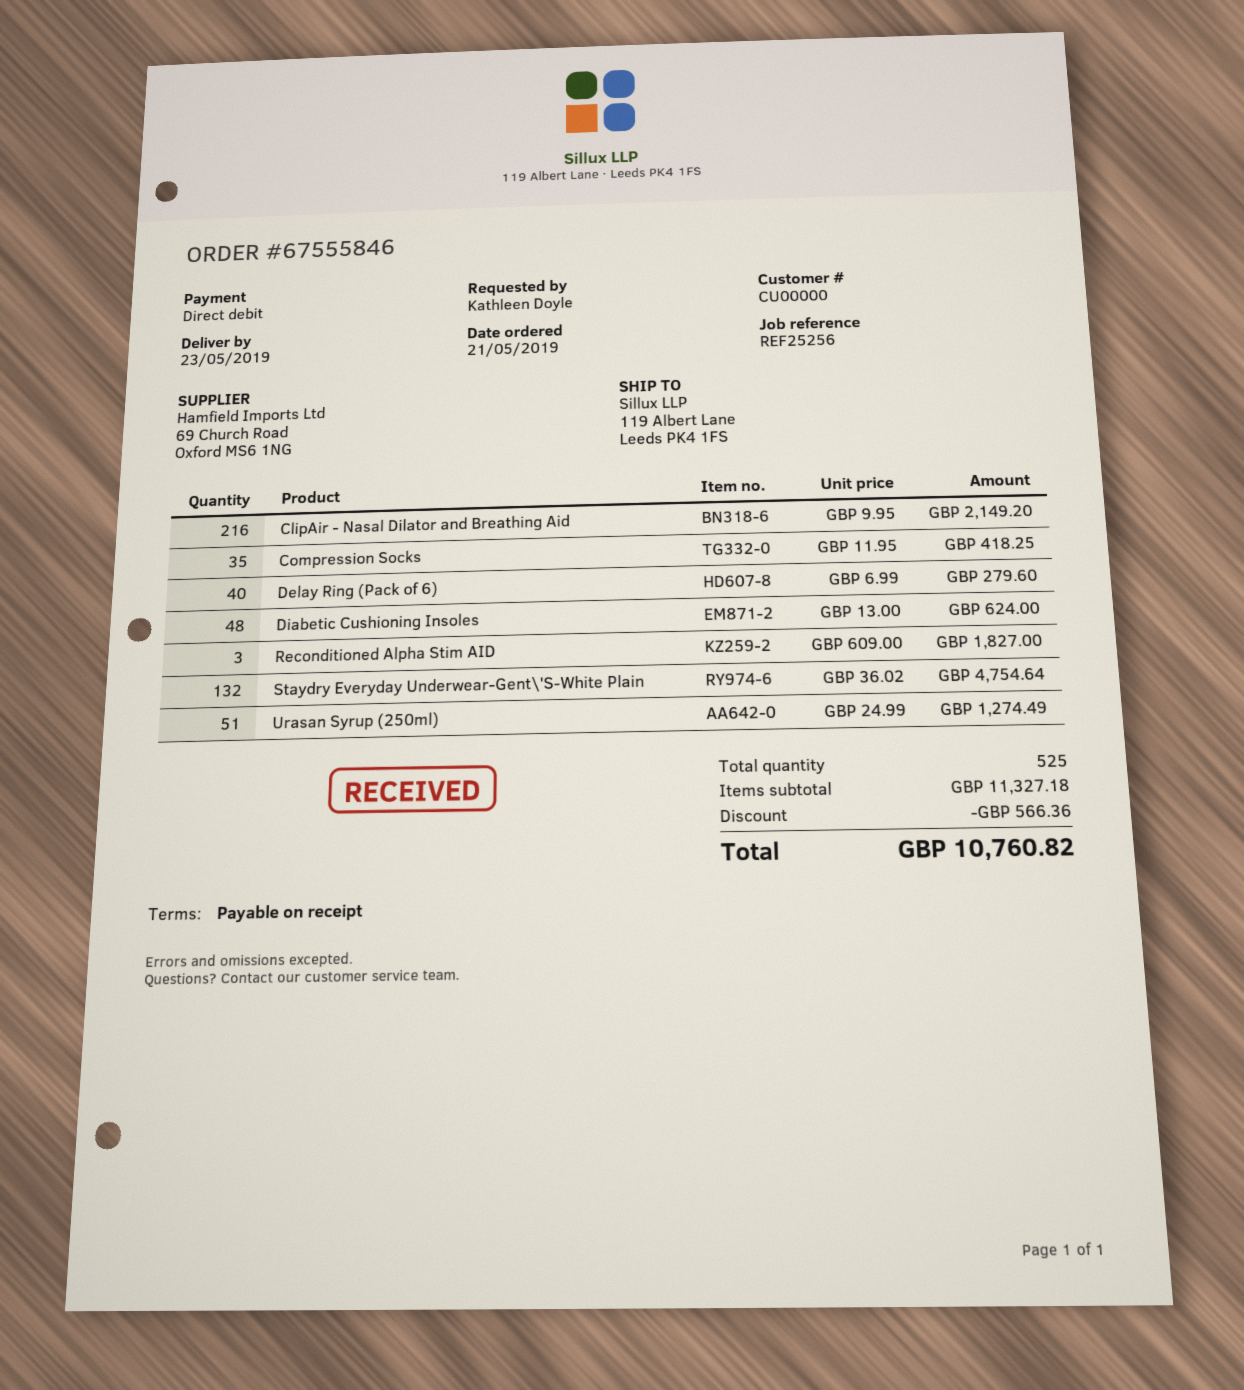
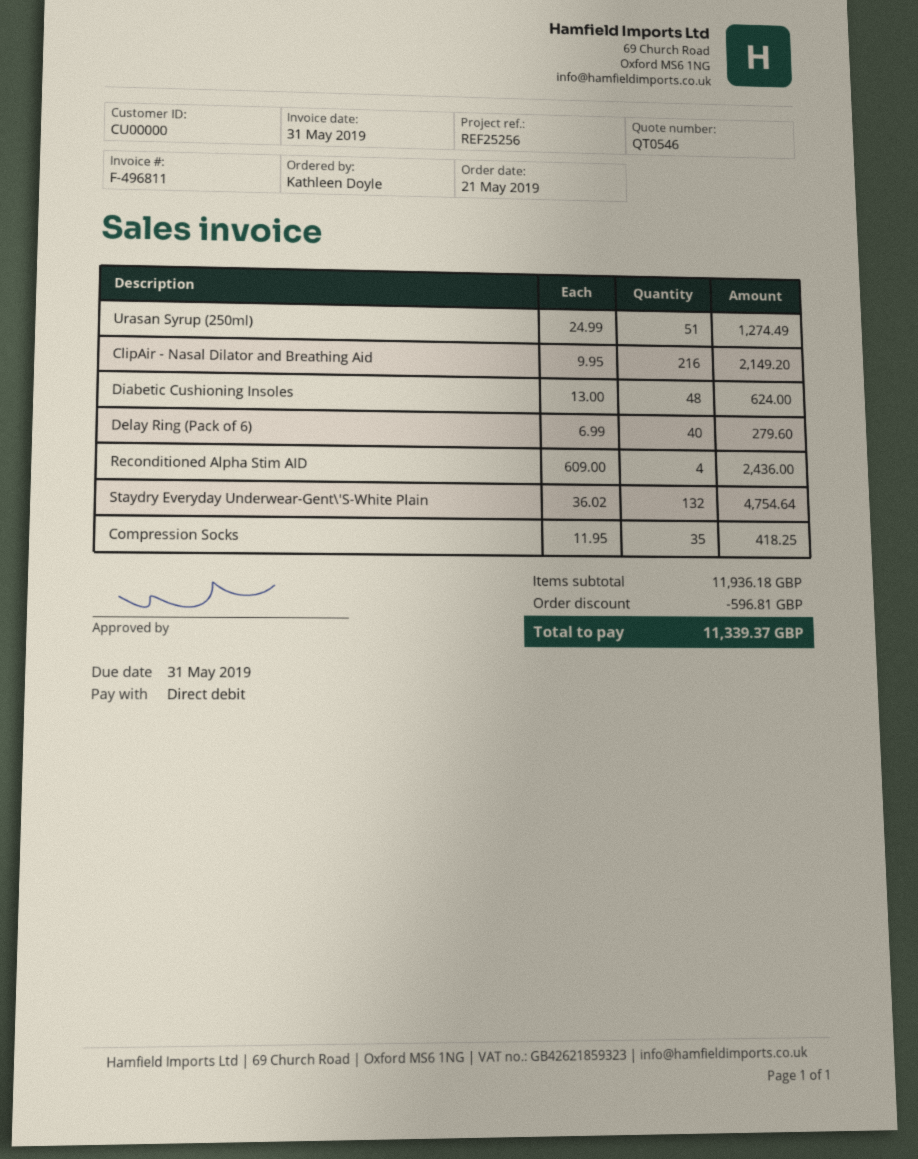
Reconditioned Alpha Stim AID: 3 x 609.00 = 1827.00 -> 4 x 609.00 = 2436.00
subtotal: 11327.18 -> 11936.18
discount: 566.36 -> 596.81
total: 10760.82 -> 11339.37

